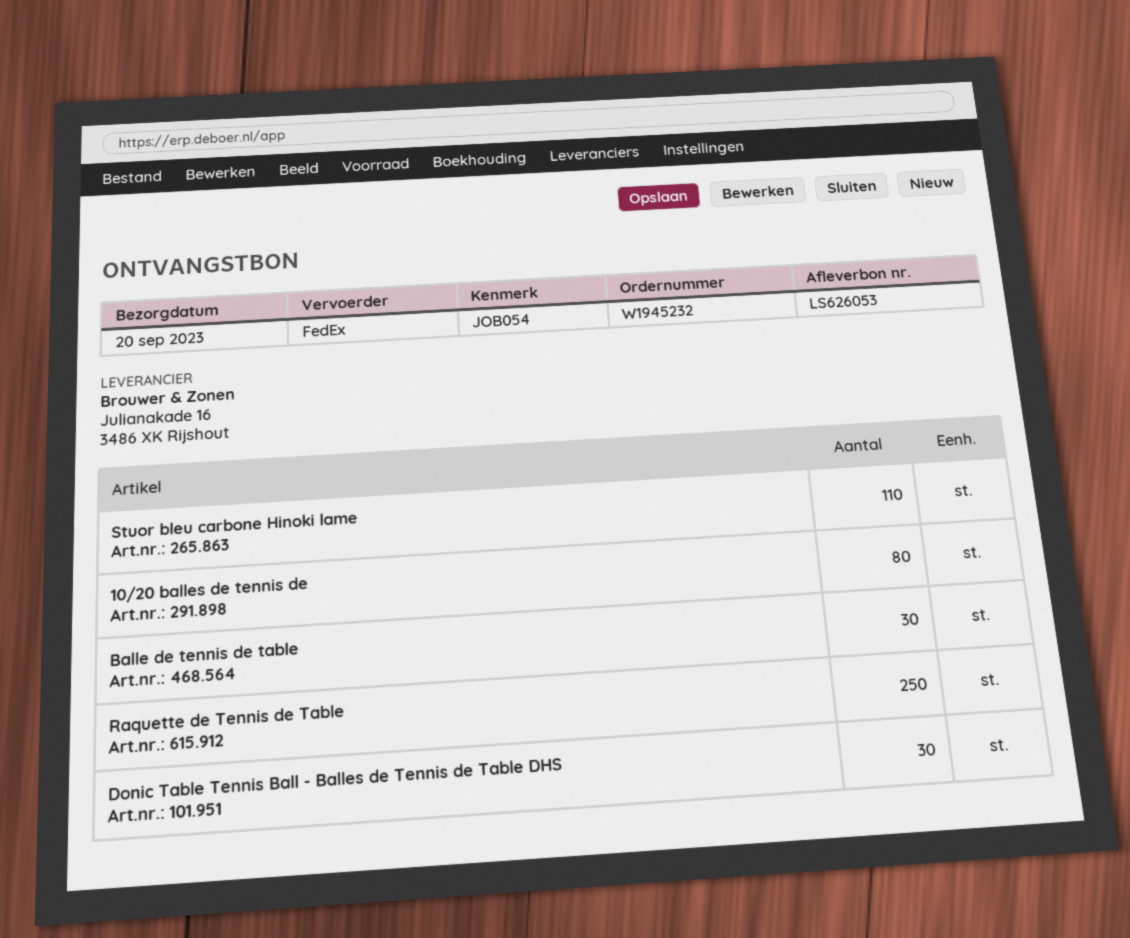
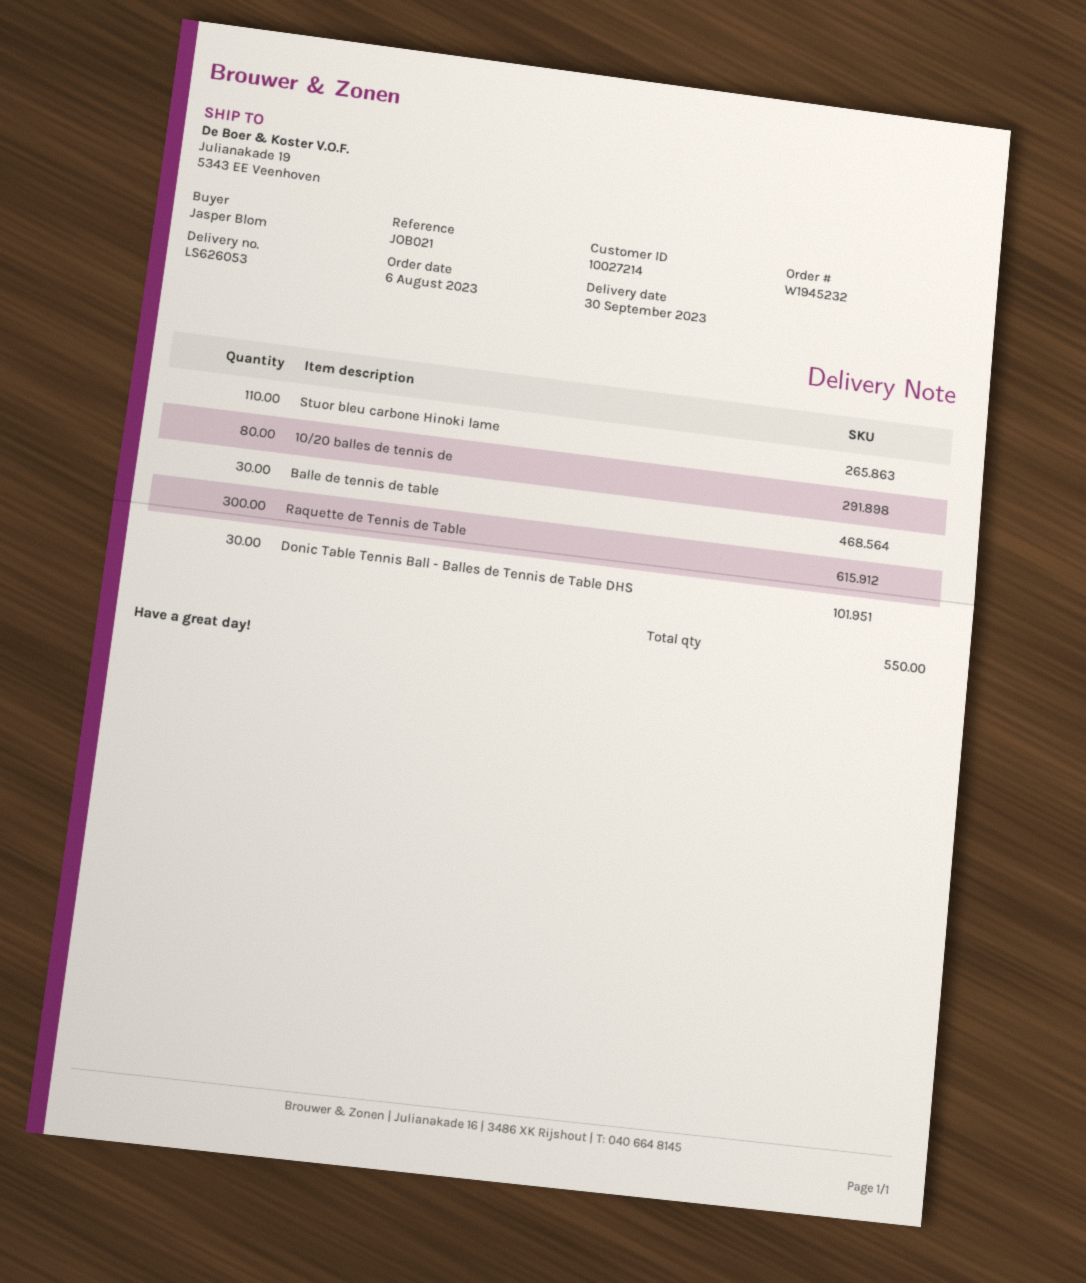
delivery date: 2023-09-20 -> 2023-09-30
reference: JOB054 -> JOB021
Raquette de Tennis de Table: 250 -> 300

